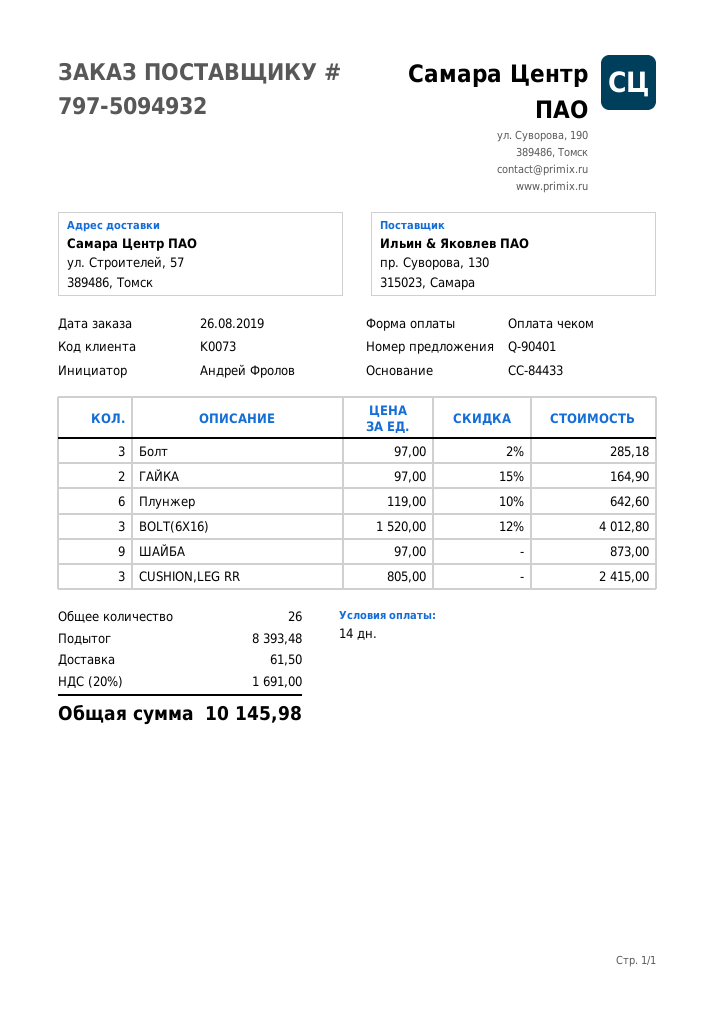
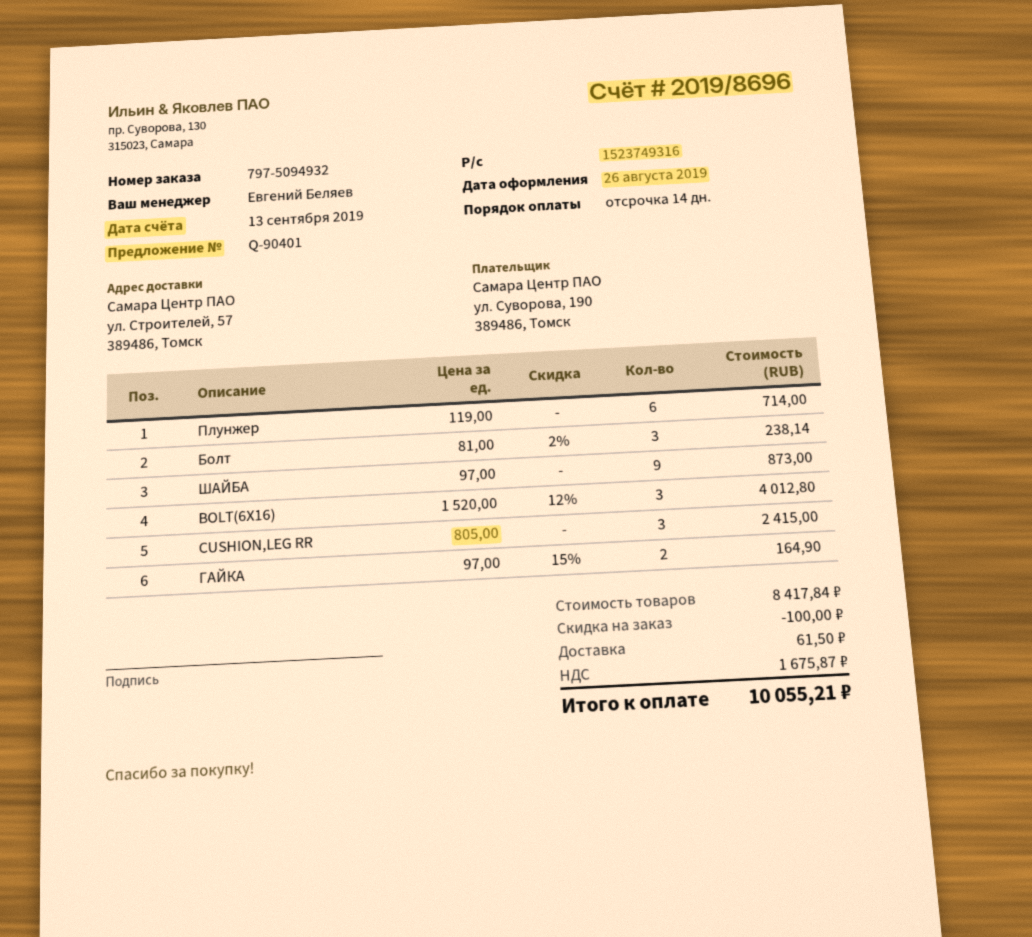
Болт: 3 x 97.00 - 2% = 285.18 -> 3 x 81.00 - 2% = 238.14
Плунжер: 6 x 119.00 - 10% = 642.60 -> 6 x 119.00 = 714.00
subtotal: 8393.48 -> 8417.84
discount: none -> 100.00
tax: 1691.00 -> 1675.87
total: 10145.98 -> 10055.21

